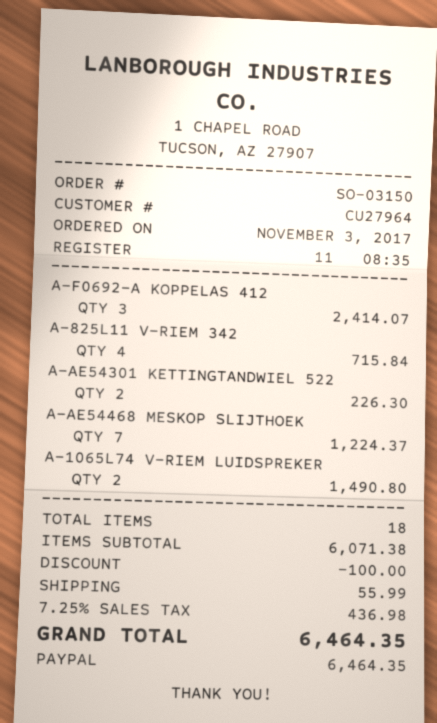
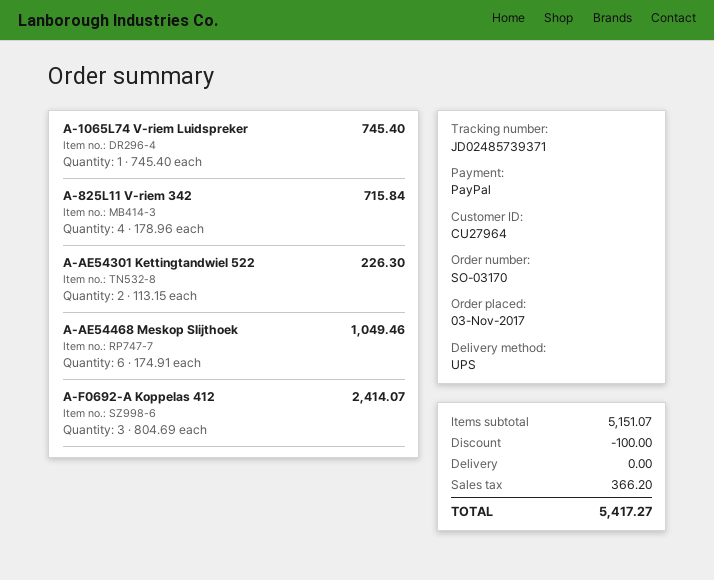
order number: SO-03150 -> SO-03170
A-AE54468 MESKOP SLIJTHOEK: 7 for 1224.37 -> 6 for 1049.46
A-1065L74 V-RIEM LUIDSPREKER: 2 for 1490.80 -> 1 for 745.40
subtotal: 6071.38 -> 5151.07
shipping: 55.99 -> 0.00
tax: 436.98 -> 366.20
total: 6464.35 -> 5417.27

